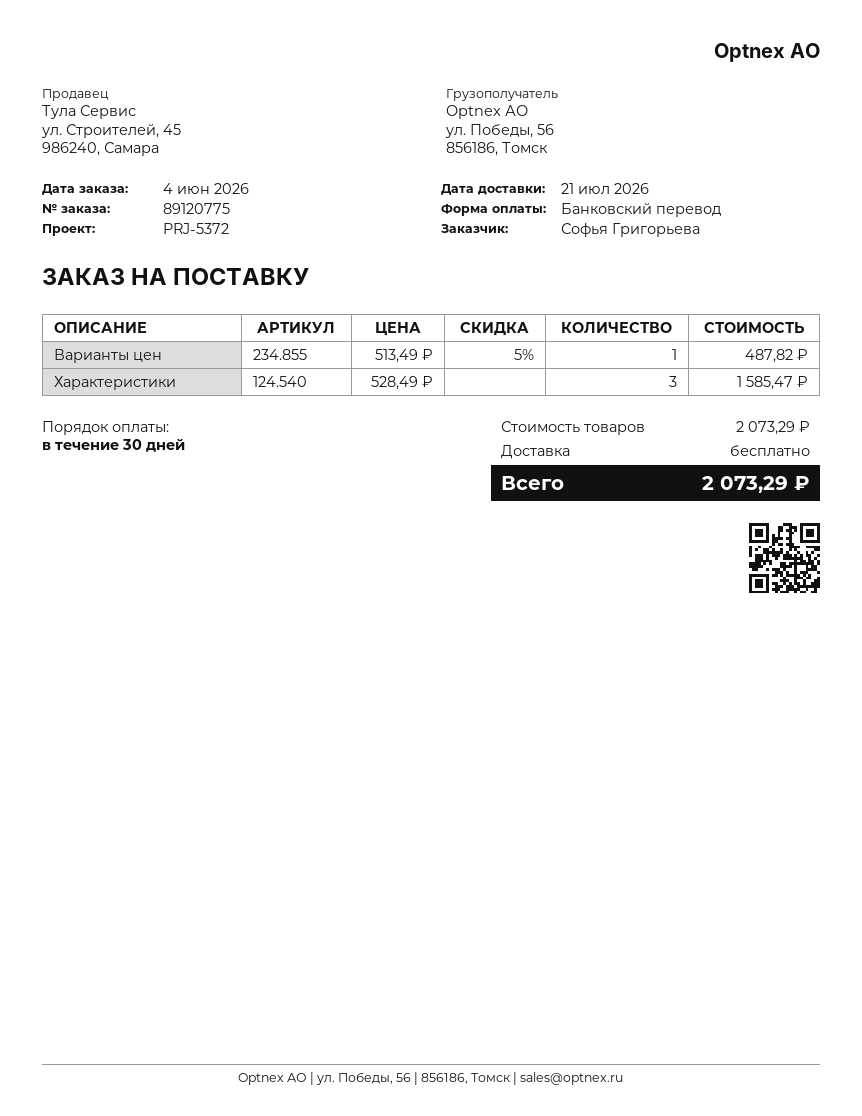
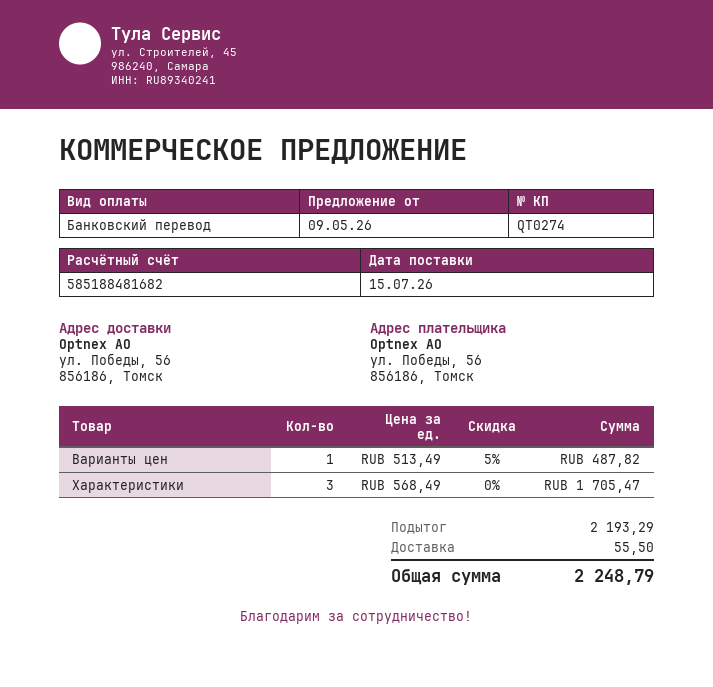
delivery date: 2026-07-21 -> 2026-07-15
Характеристики: 3 x 528.49 = 1585.47 -> 3 x 568.49 = 1705.47
subtotal: 2073.29 -> 2193.29
shipping: 0.00 -> 55.50
total: 2073.29 -> 2248.79

